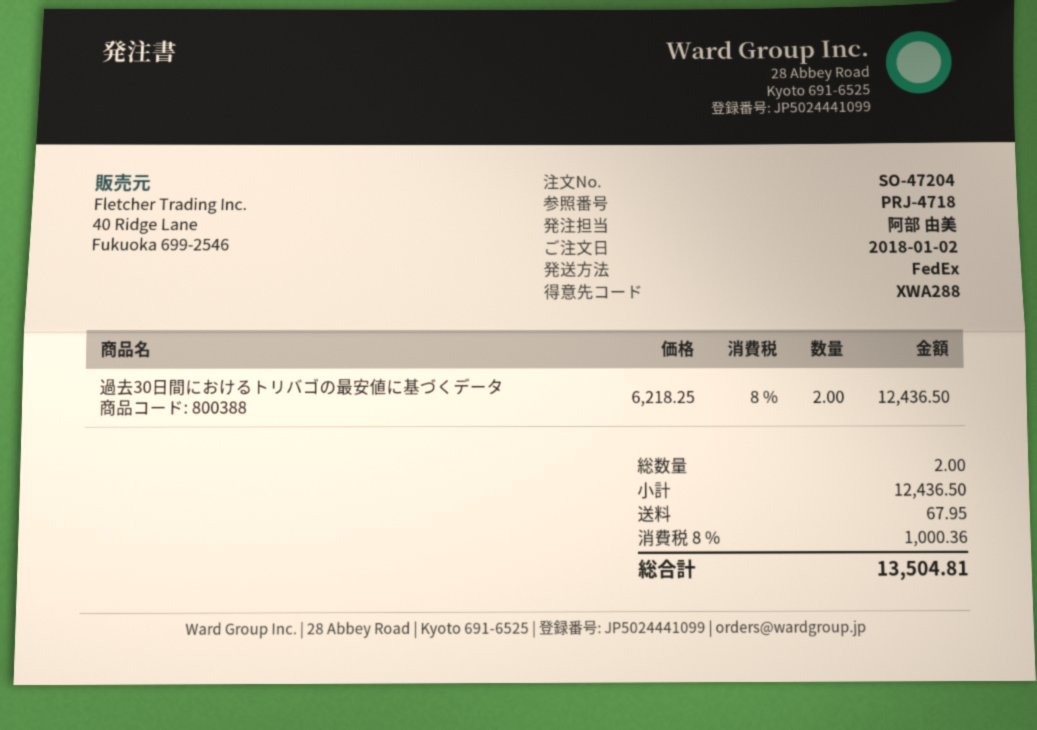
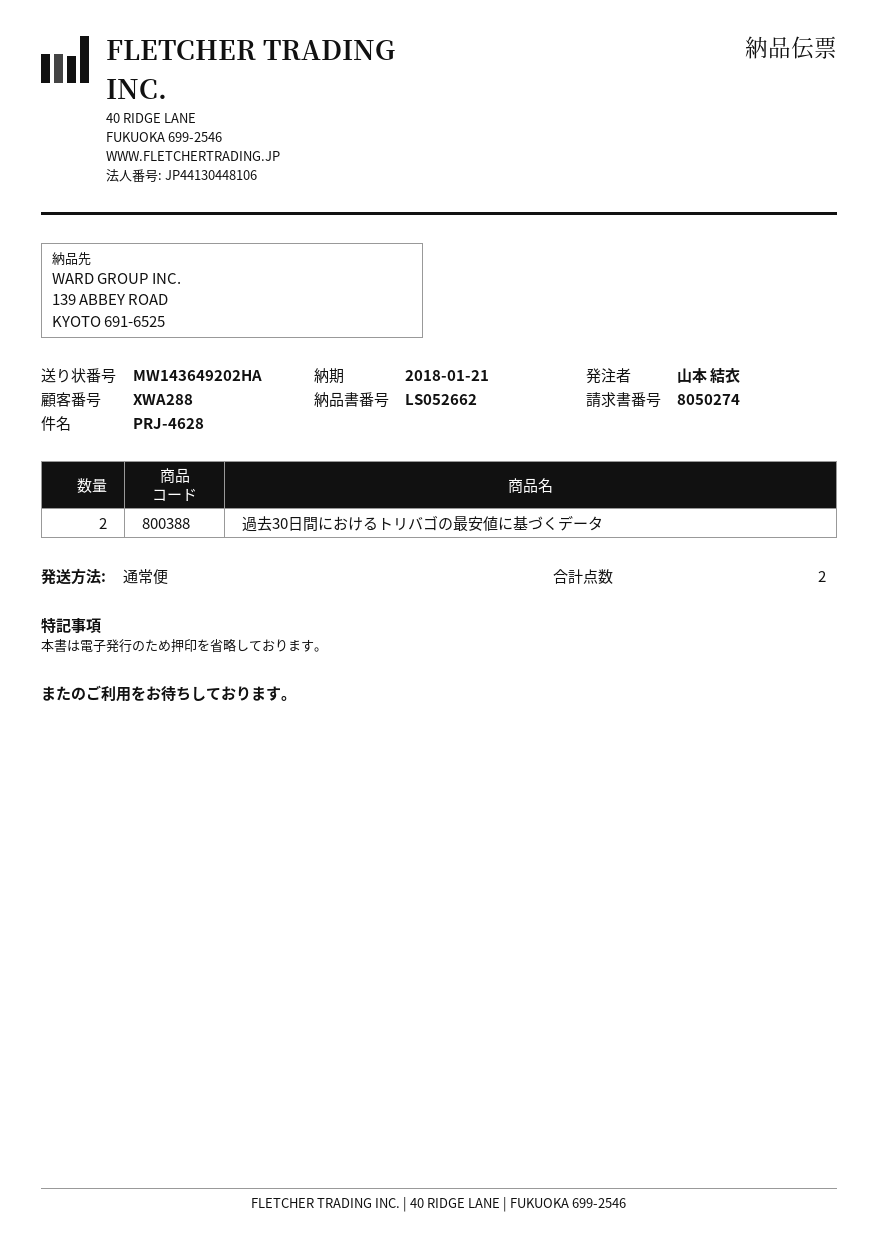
reference: PRJ-4718 -> PRJ-4628
ordered by: 阿部 由美 -> 山本 結衣
shipping method: FedEx -> standard

